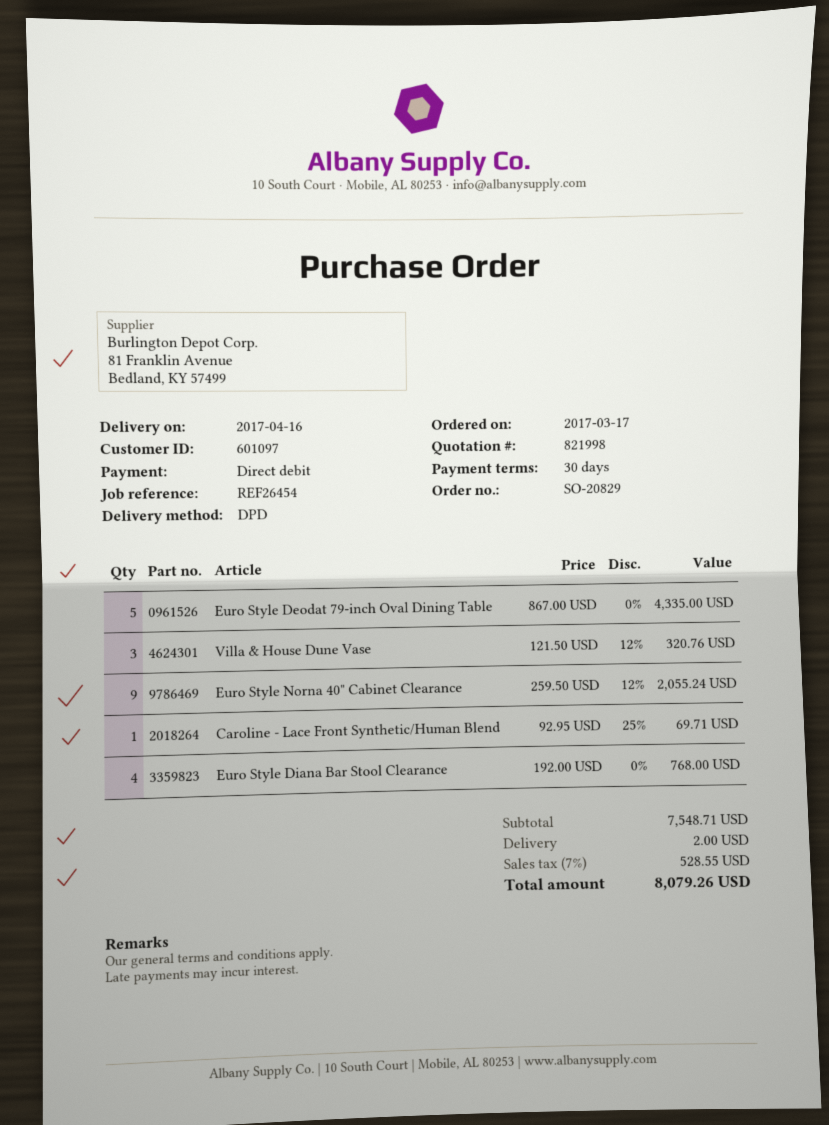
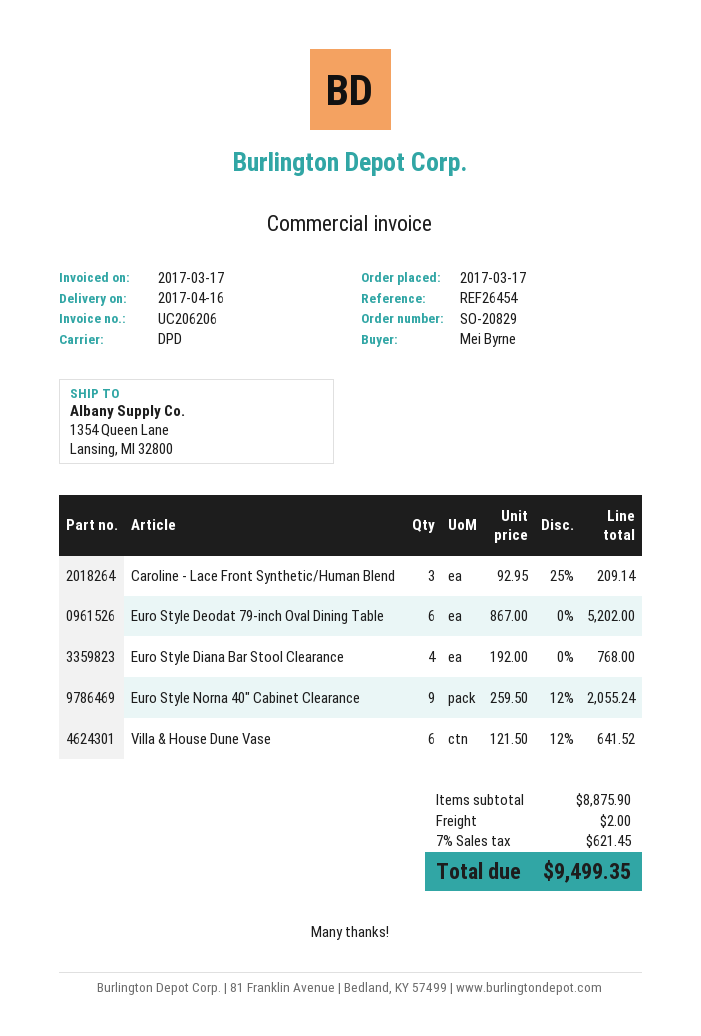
Euro Style Deodat 79-inch Oval Dining Table: 5 x 867.00 = 4335.00 -> 6 x 867.00 = 5202.00
Villa & House Dune Vase: 3 x 121.50 - 12% = 320.76 -> 6 x 121.50 - 12% = 641.52
Caroline - Lace Front Synthetic/Human Blend: 1 x 92.95 - 25% = 69.71 -> 3 x 92.95 - 25% = 209.14
subtotal: 7548.71 -> 8875.90
tax: 7% = 528.55 -> 7% = 621.45
total: 8079.26 -> 9499.35

